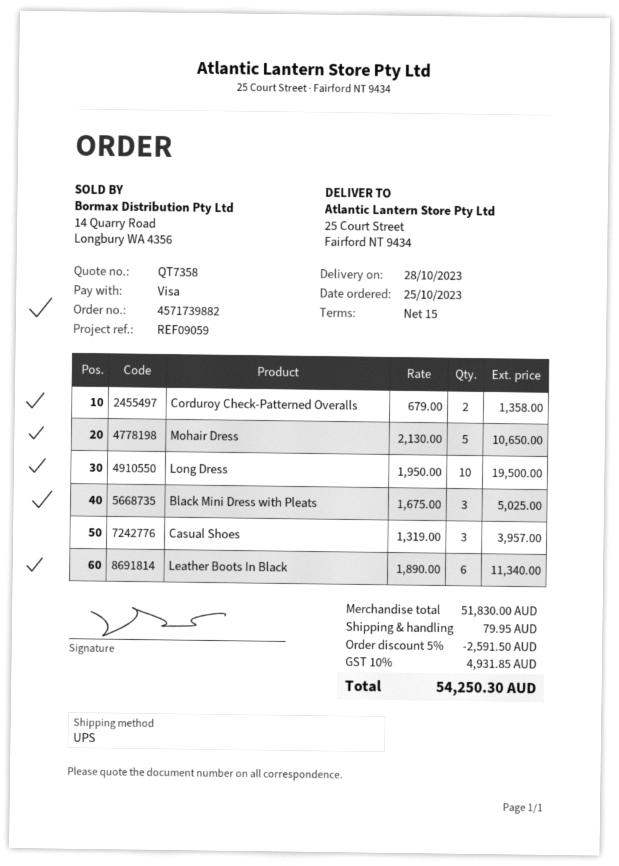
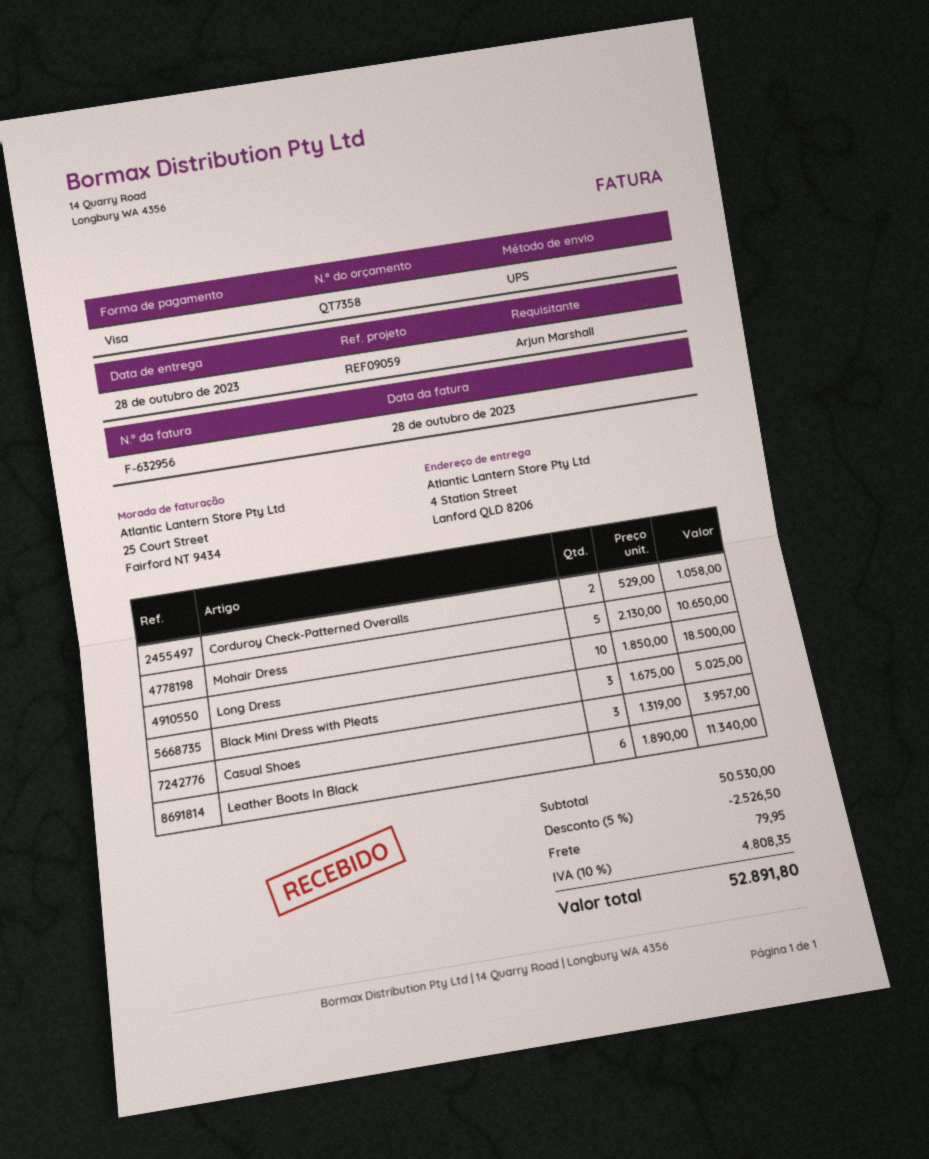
ship to: 25 Court Street, Fairford NT 9434 -> 4 Station Street, Lanford QLD 8206
Corduroy Check-Patterned Overalls: 2 x 679.00 = 1358.00 -> 2 x 529.00 = 1058.00
Long Dress: 10 x 1950.00 = 19500.00 -> 10 x 1850.00 = 18500.00
subtotal: 51830.00 -> 50530.00
discount: 5% = 2591.50 -> 5% = 2526.50
tax: 10% = 4931.85 -> 10% = 4808.35
total: 54250.30 -> 52891.80

